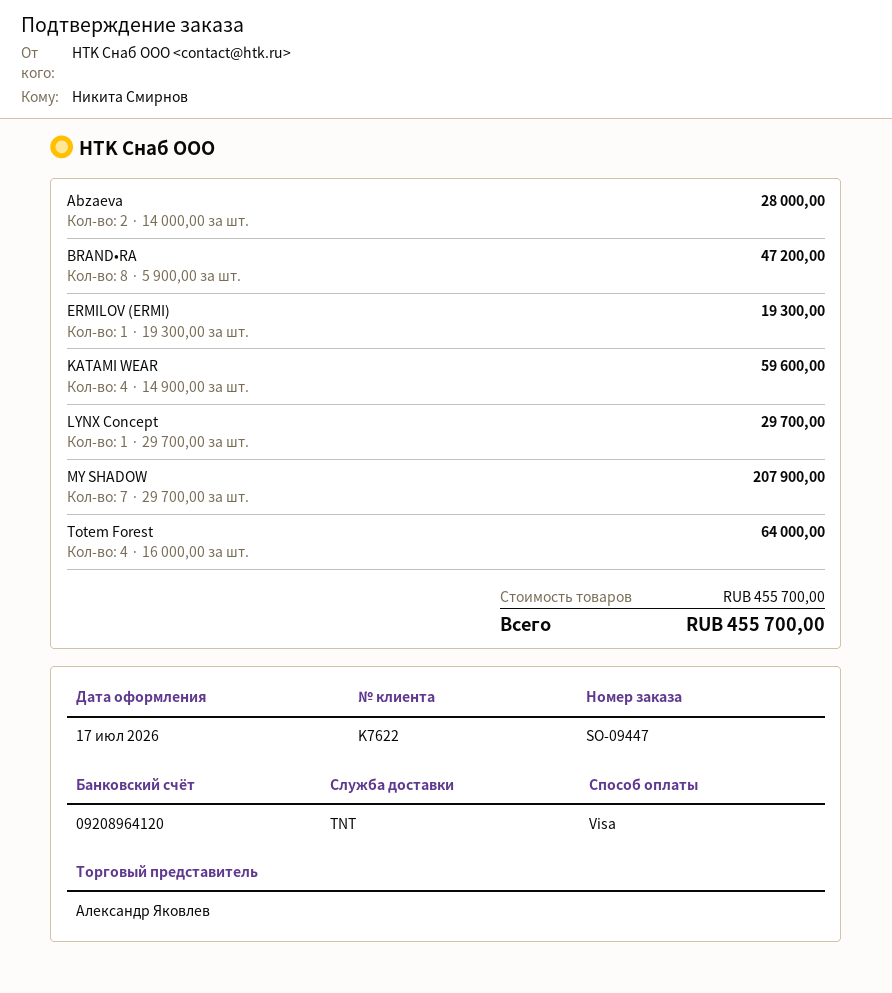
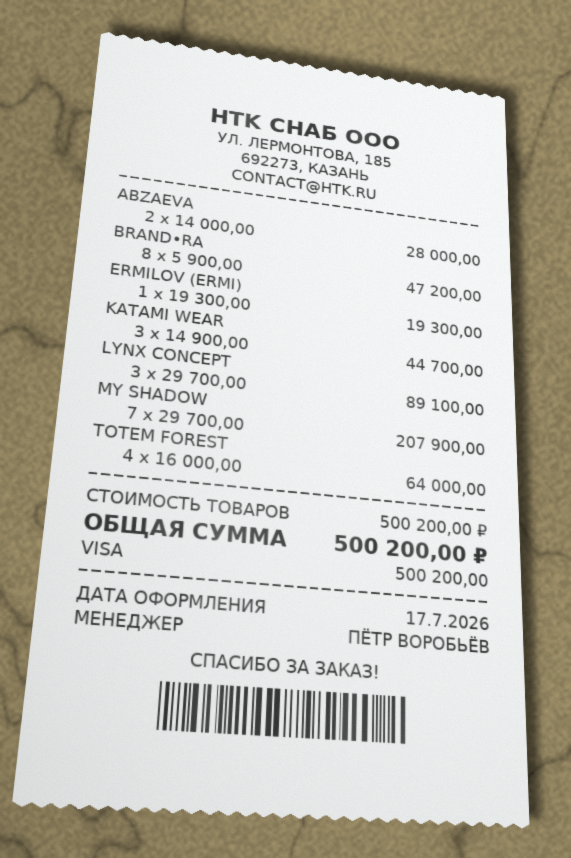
sales rep: Александр Яковлев -> ПЁТР ВОРОБЬЁВ
KATAMI WEAR: 4 x 14900.00 = 59600.00 -> 3 x 14900.00 = 44700.00
LYNX Concept: 1 x 29700.00 = 29700.00 -> 3 x 29700.00 = 89100.00
subtotal: 455700.00 -> 500200.00
total: 455700.00 -> 500200.00

